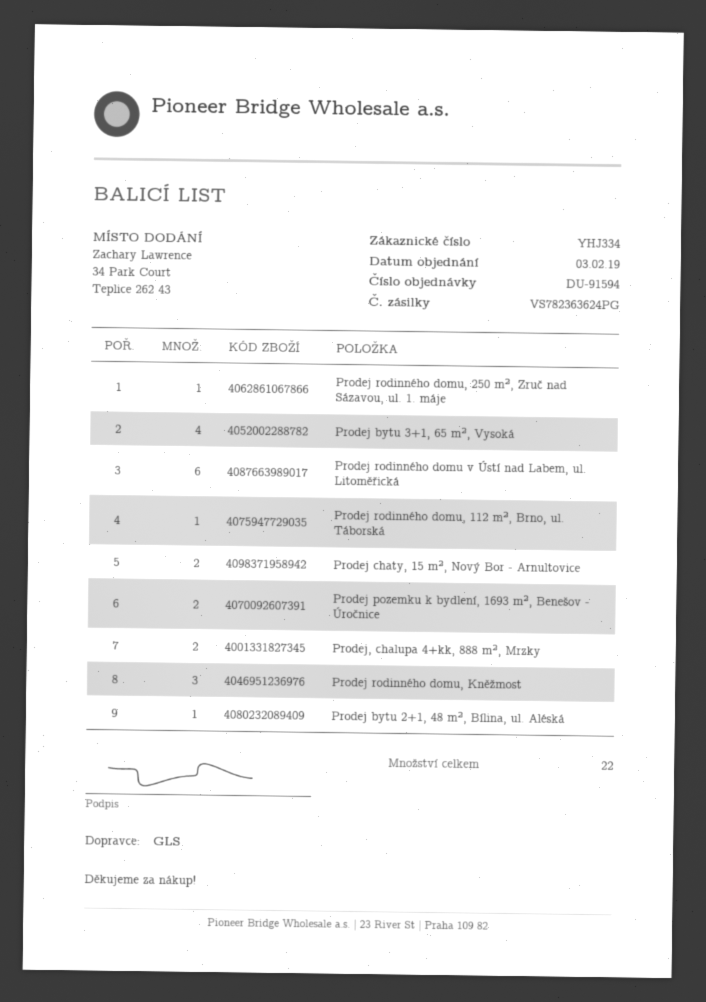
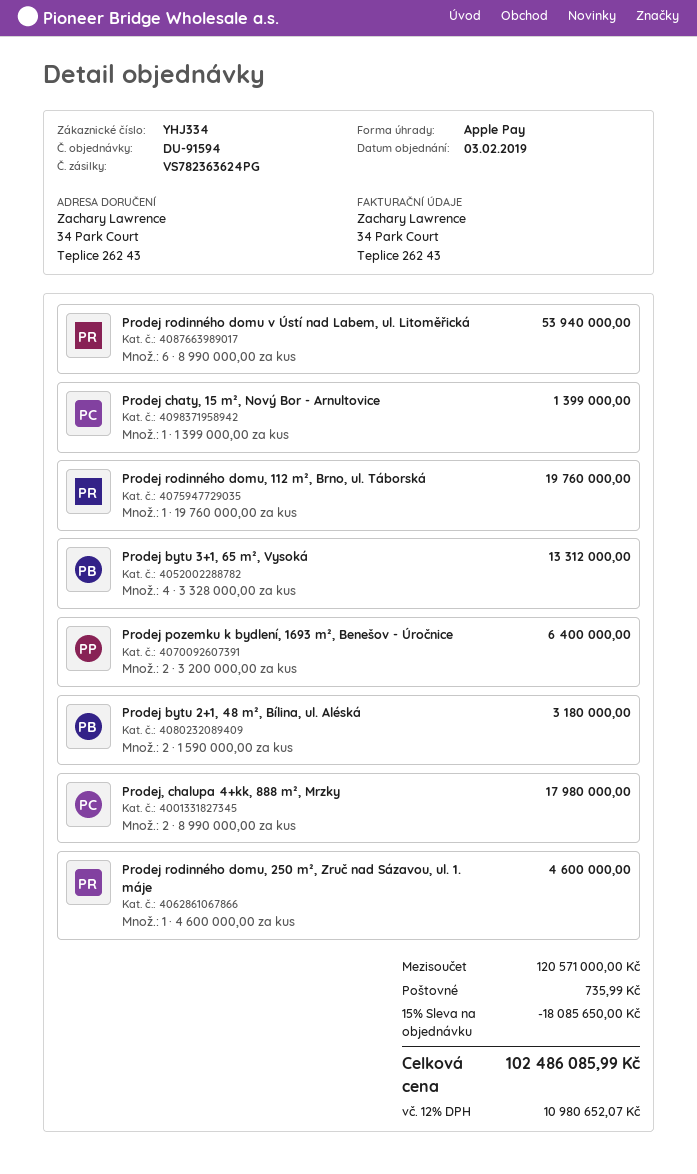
Prodej chaty, 15 m², Nový Bor - Arnultovice: 2 -> 1
Prodej rodinného domu, Kněžmost: 3 -> none
Prodej bytu 2+1, 48 m², Bílina, ul. Aléská: 1 -> 2

